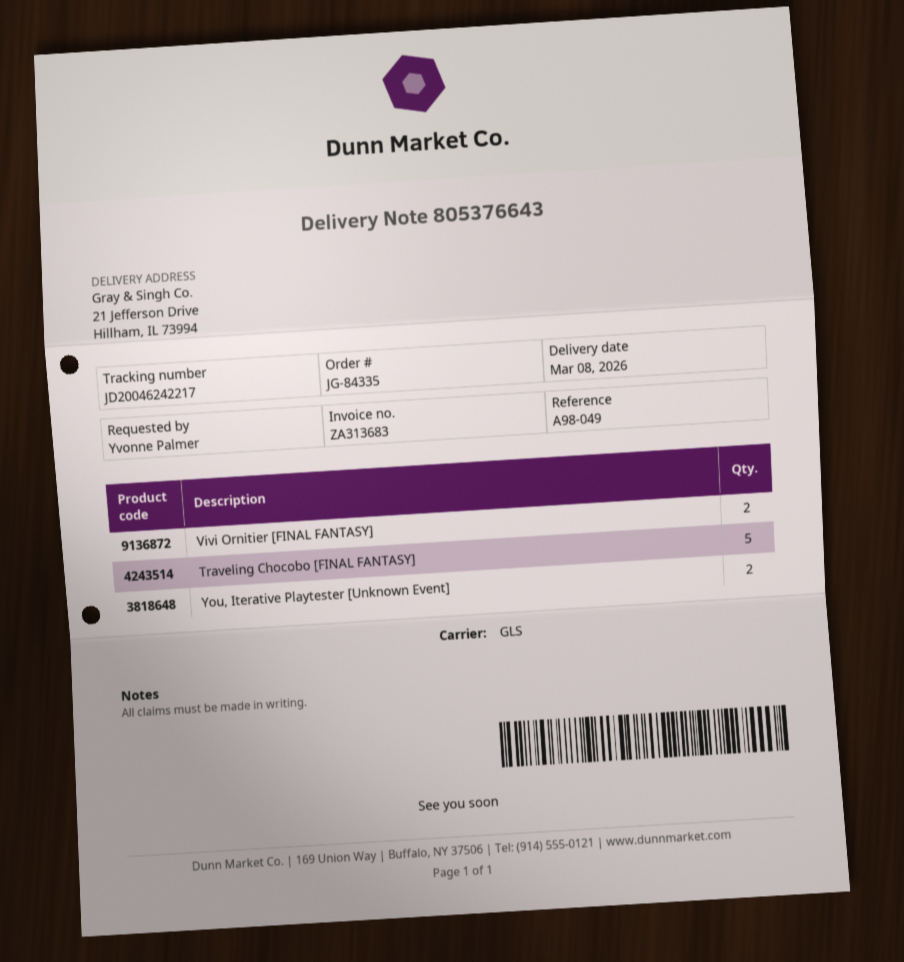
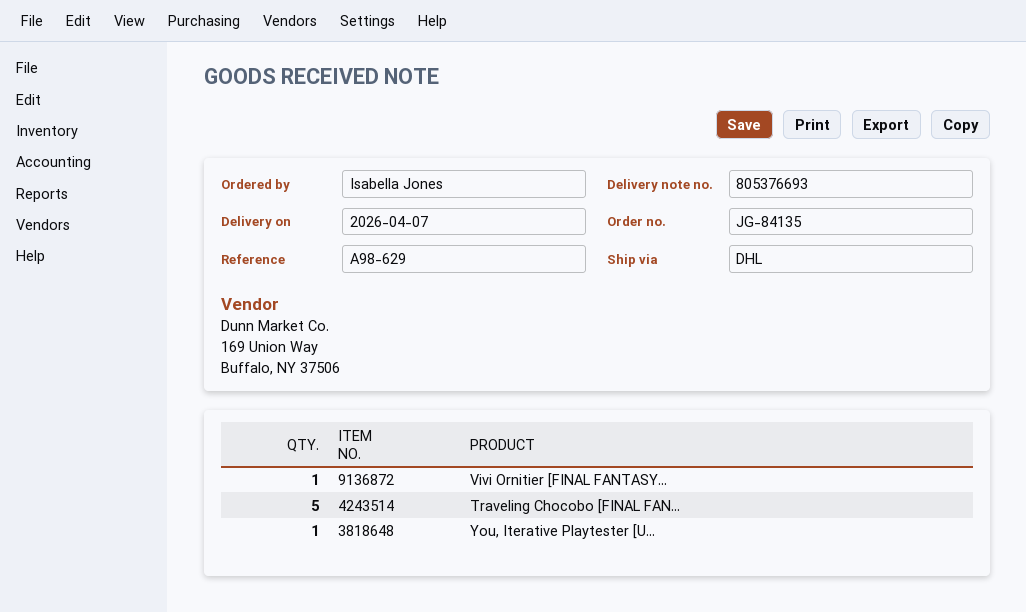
order number: JG-84335 -> JG-84135
delivery note number: 805376643 -> 805376693
delivery date: 2026-03-08 -> 2026-04-07
reference: A98-049 -> A98-629
ordered by: Yvonne Palmer -> Isabella Jones
shipping method: GLS -> DHL
Vivi Ornitier [FINAL FANTASY]: 2 -> 1
You, Iterative Playtester [Unknown Event]: 2 -> 1

